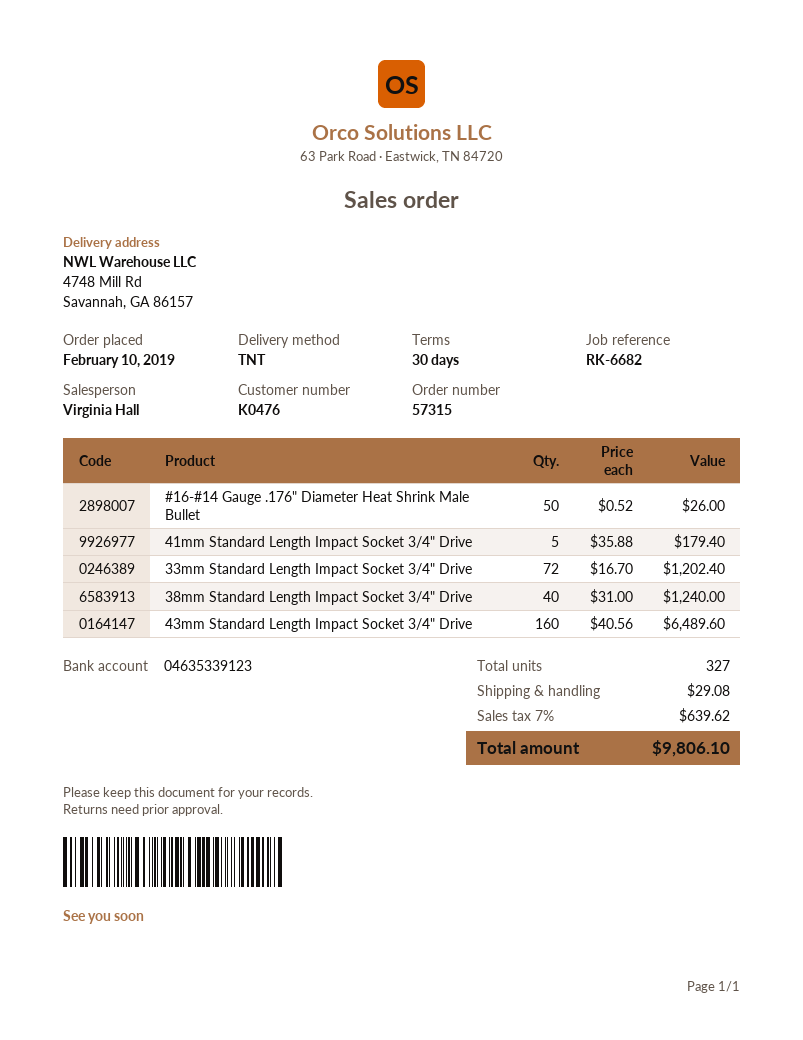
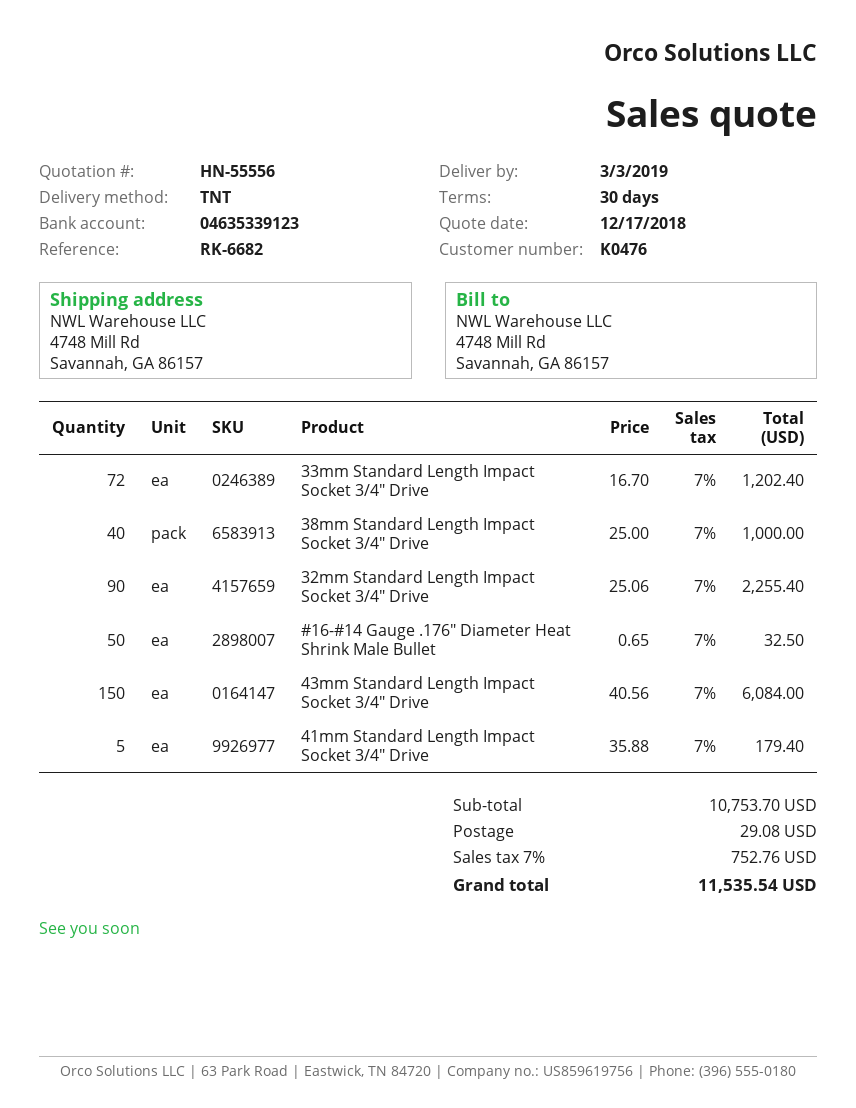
#16-#14 Gauge .176" Diameter Heat Shrink Male Bullet: 50 x 0.52 = 26.00 -> 50 x 0.65 = 32.50
38mm Standard Length Impact Socket 3/4" Drive: 40 x 31.00 = 1240.00 -> 40 x 25.00 = 1000.00
43mm Standard Length Impact Socket 3/4" Drive: 160 x 40.56 = 6489.60 -> 150 x 40.56 = 6084.00
32mm Standard Length Impact Socket 3/4" Drive: none -> 90 x 25.06 = 2255.40
tax: 7% = 639.62 -> 7% = 752.76
total: 9806.10 -> 11535.54

